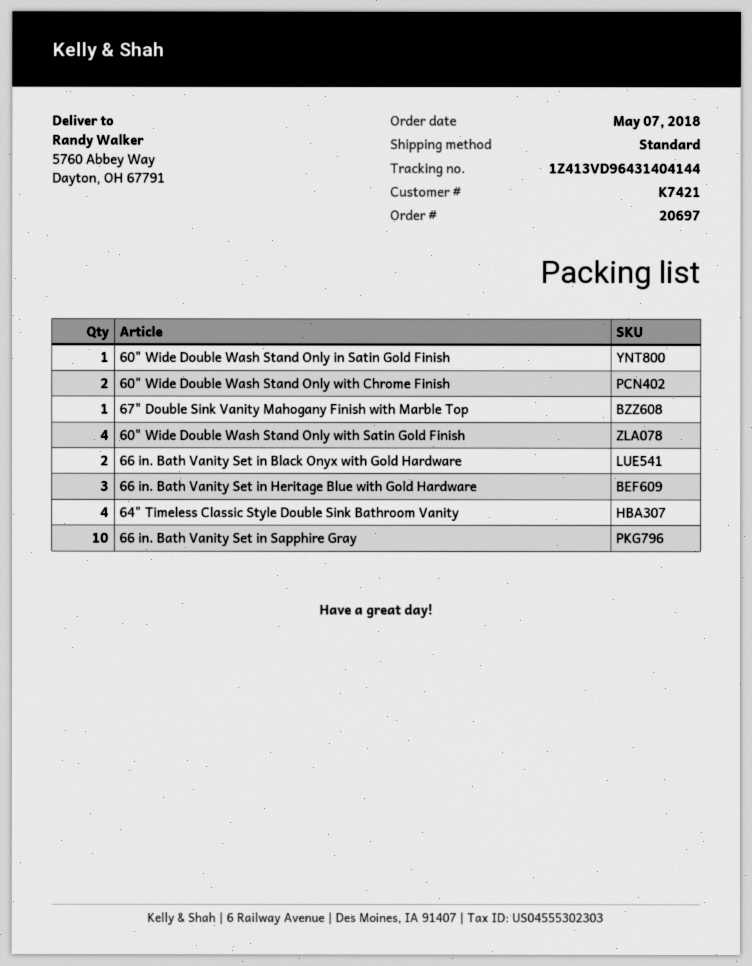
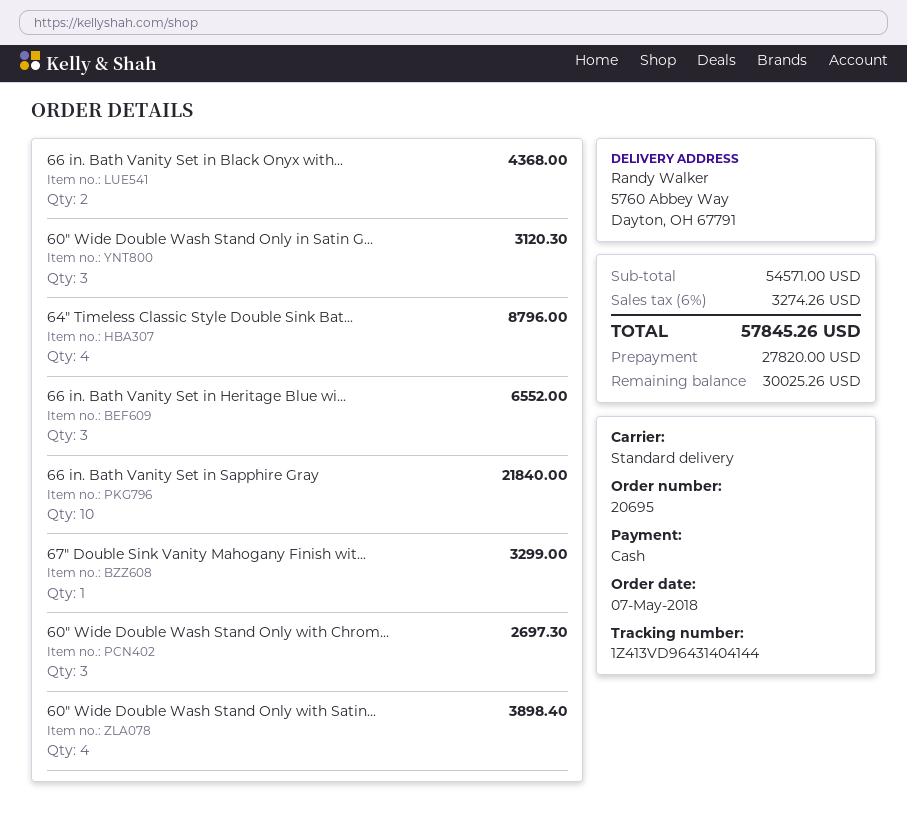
order number: 20697 -> 20695
60" Wide Double Wash Stand Only in Satin Gold Finish: 1 -> 3
60" Wide Double Wash Stand Only with Chrome Finish: 2 -> 3

